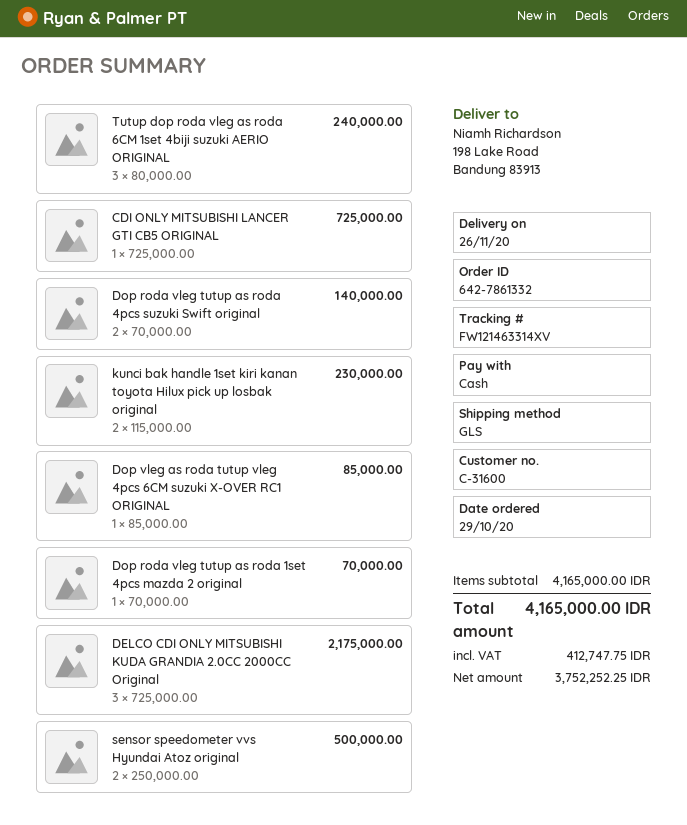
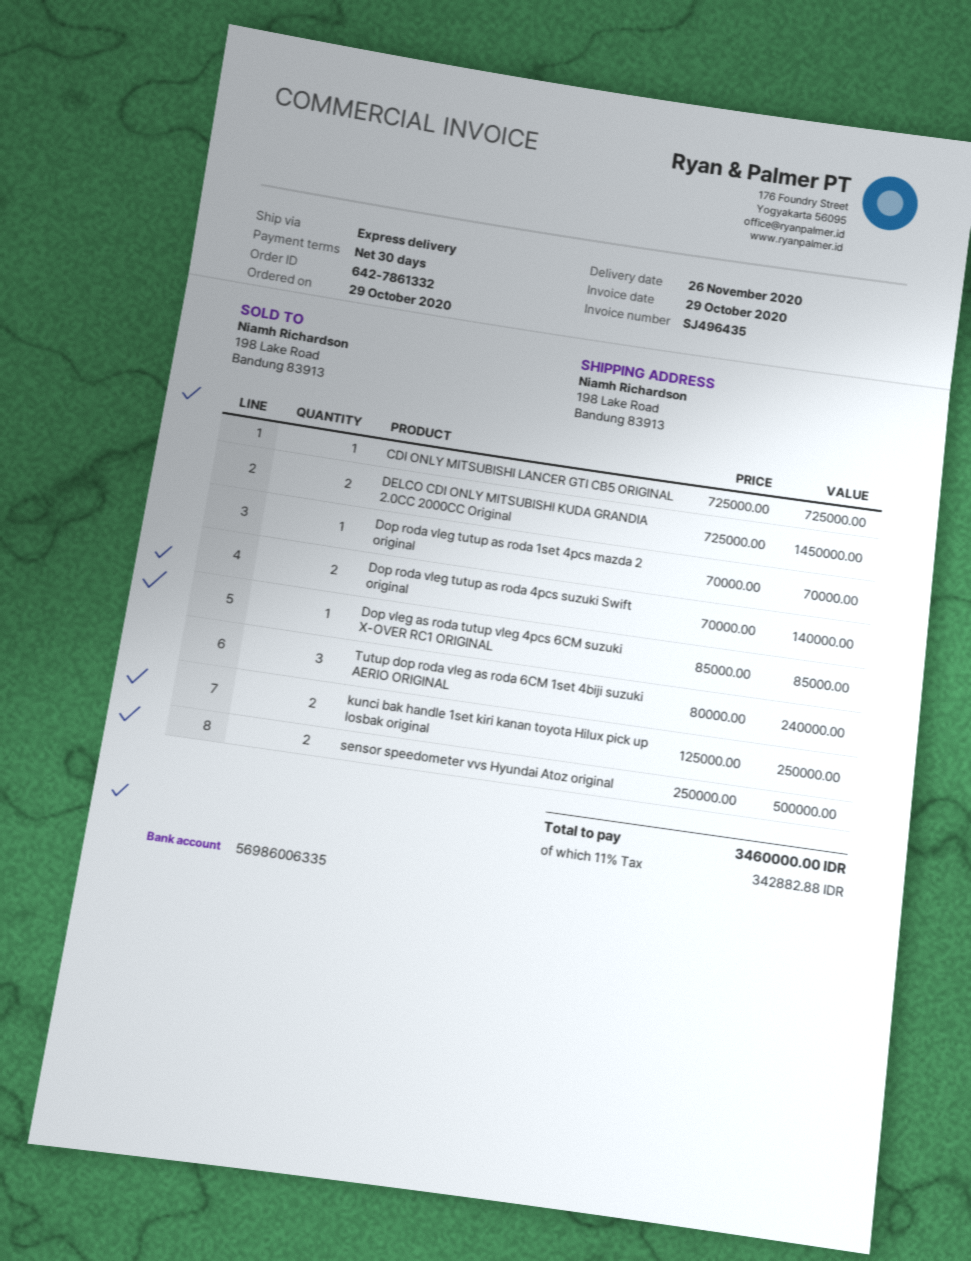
shipping method: GLS -> express
kunci bak handle 1set kiri kanan toyota Hilux pick up losbak original: 2 x 115000.00 = 230000.00 -> 2 x 125000.00 = 250000.00
DELCO CDI ONLY MITSUBISHI KUDA GRANDIA 2.0CC 2000CC Original: 3 x 725000.00 = 2175000.00 -> 2 x 725000.00 = 1450000.00
tax: 412747.75 -> 342882.88
total: 4165000.00 -> 3460000.00

